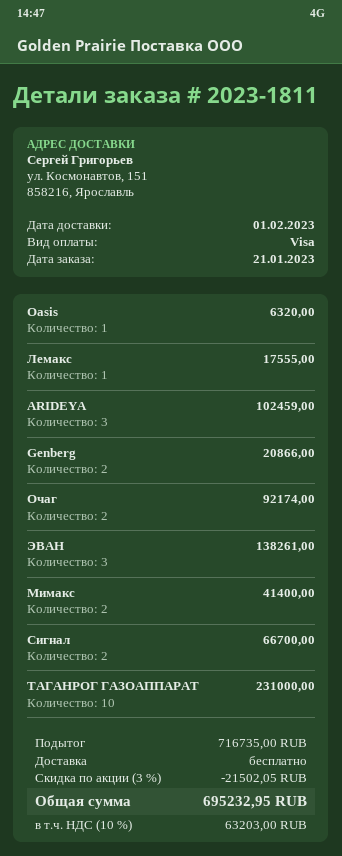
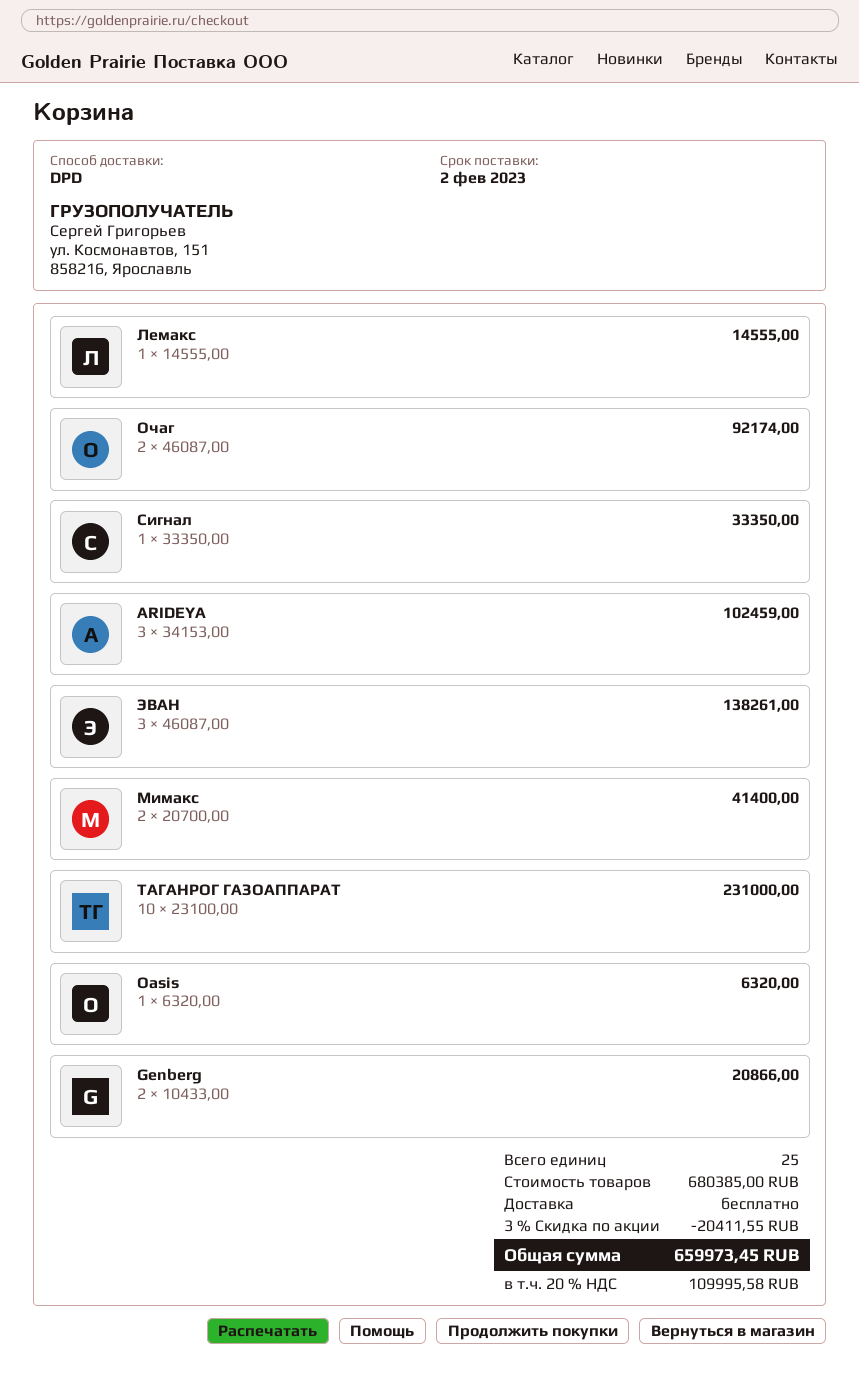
delivery date: 2023-02-01 -> 2023-02-02
Лемакс: 1 for 17555.00 -> 1 for 14555.00
Сигнал: 2 for 66700.00 -> 1 for 33350.00
subtotal: 716735.00 -> 680385.00
discount: 3% = 21502.05 -> 3% = 20411.55
tax: 10% = 63203.00 -> 20% = 109995.58
total: 695232.95 -> 659973.45

